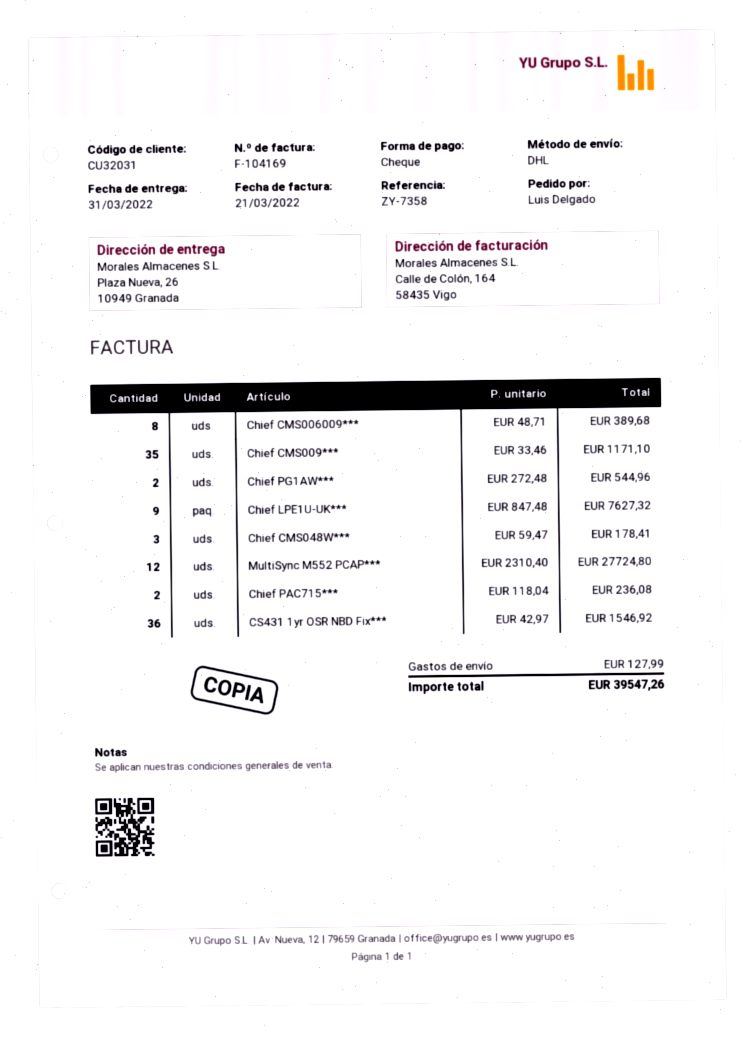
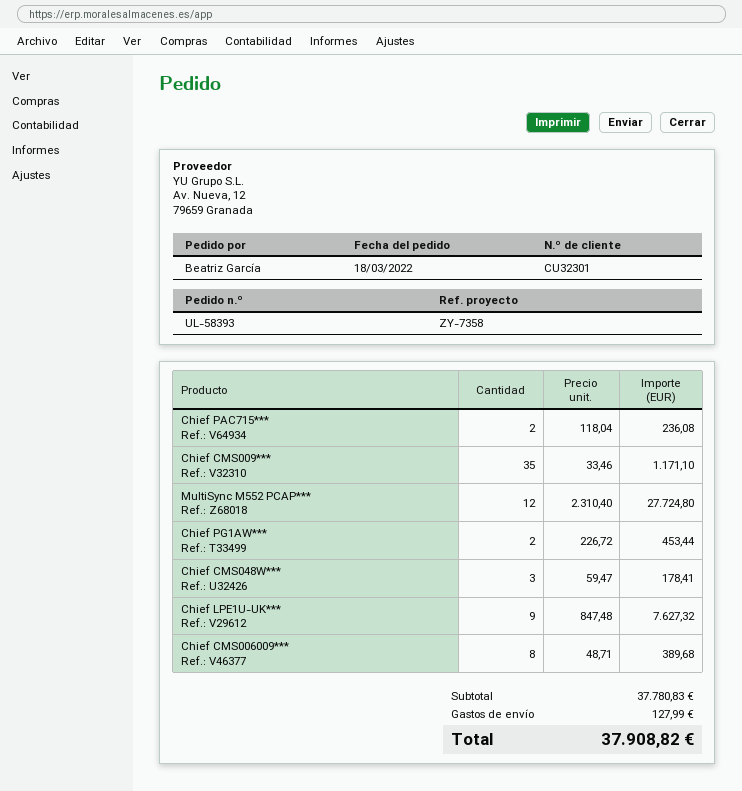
customer number: CU32031 -> CU32301
ordered by: Luis Delgado -> Beatriz García
Chief PG1AW***: 2 x 272.48 = 544.96 -> 2 x 226.72 = 453.44
CS431 1yr OSR NBD Fix***: 36 x 42.97 = 1546.92 -> none
total: 39547.26 -> 37908.82

